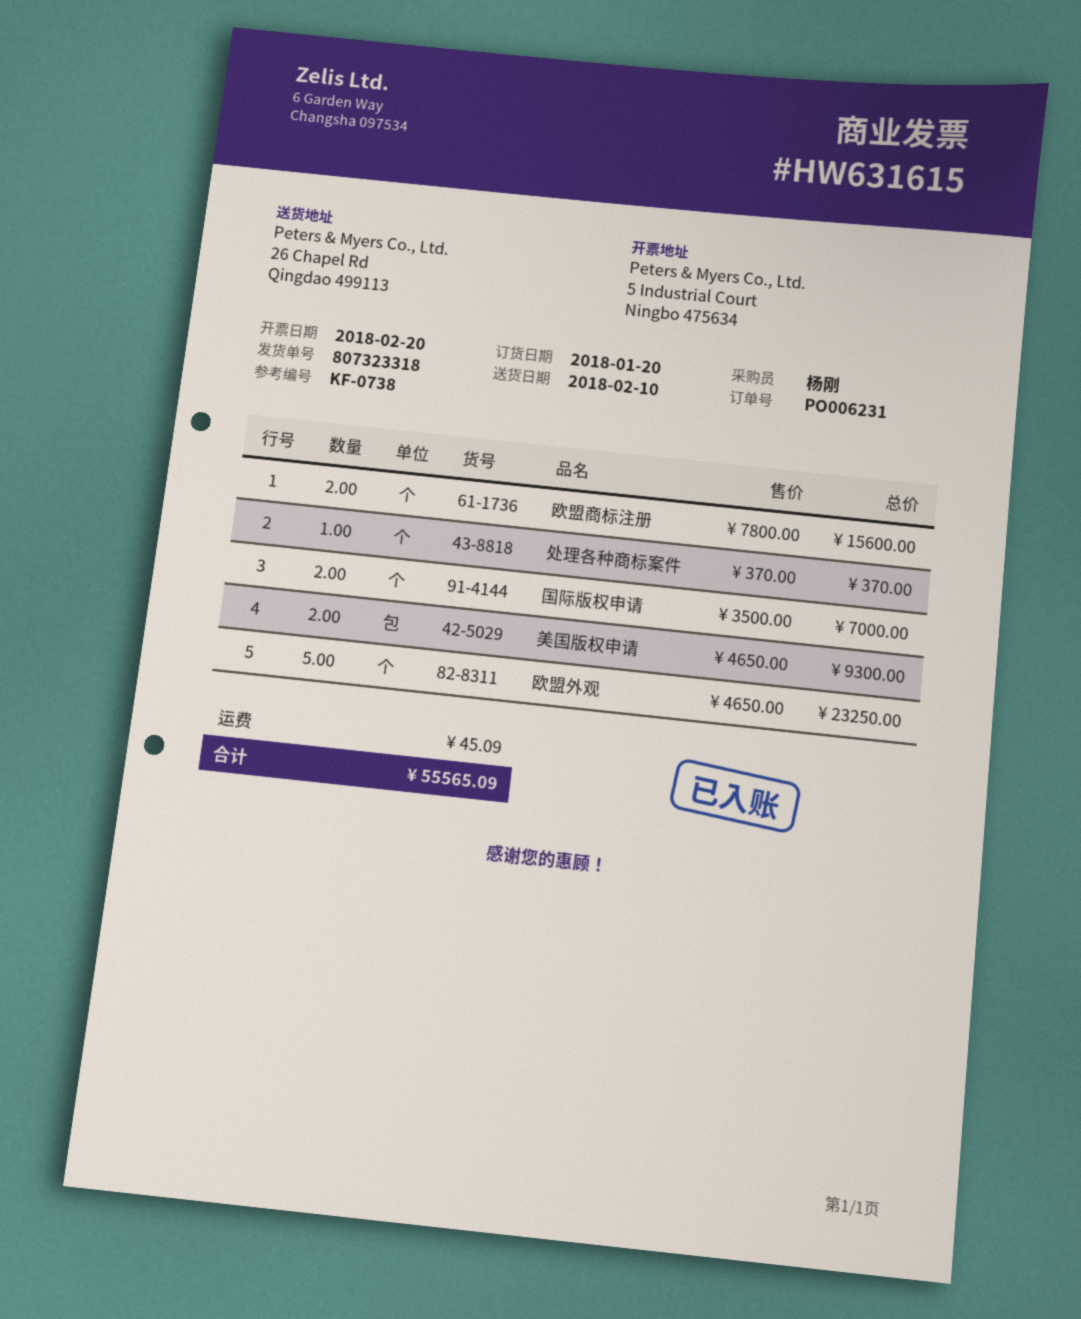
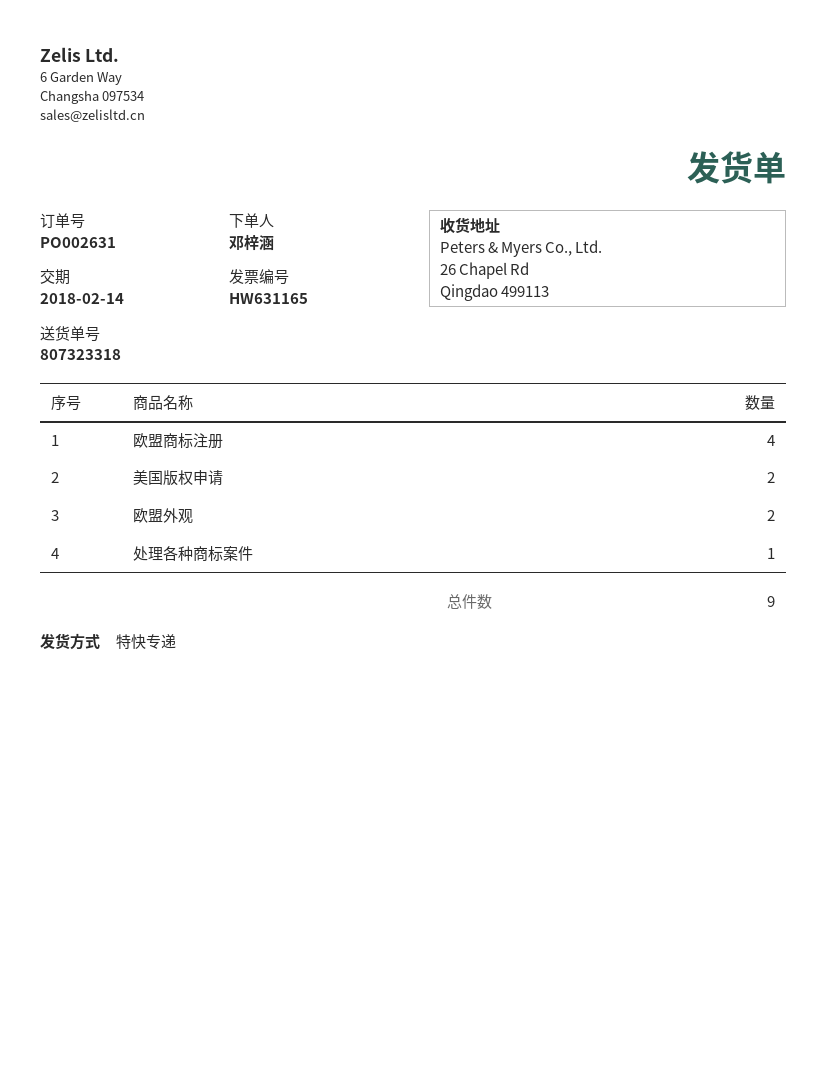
order number: PO006231 -> PO002631
delivery date: 2018-02-10 -> 2018-02-14
invoice number: HW631615 -> HW631165
ordered by: 杨刚 -> 邓梓涵
欧盟商标注册: 2 -> 4
国际版权申请: 2 -> none
欧盟外观: 5 -> 2

